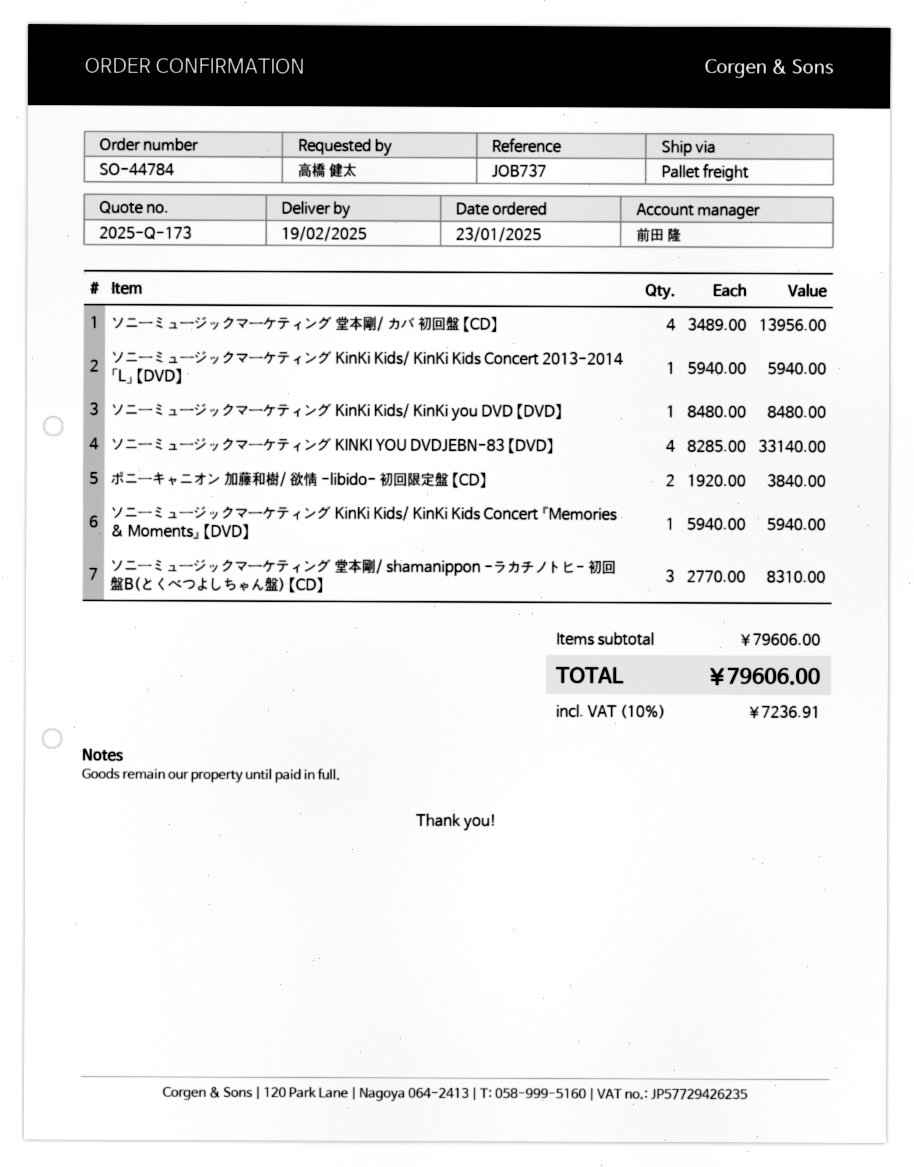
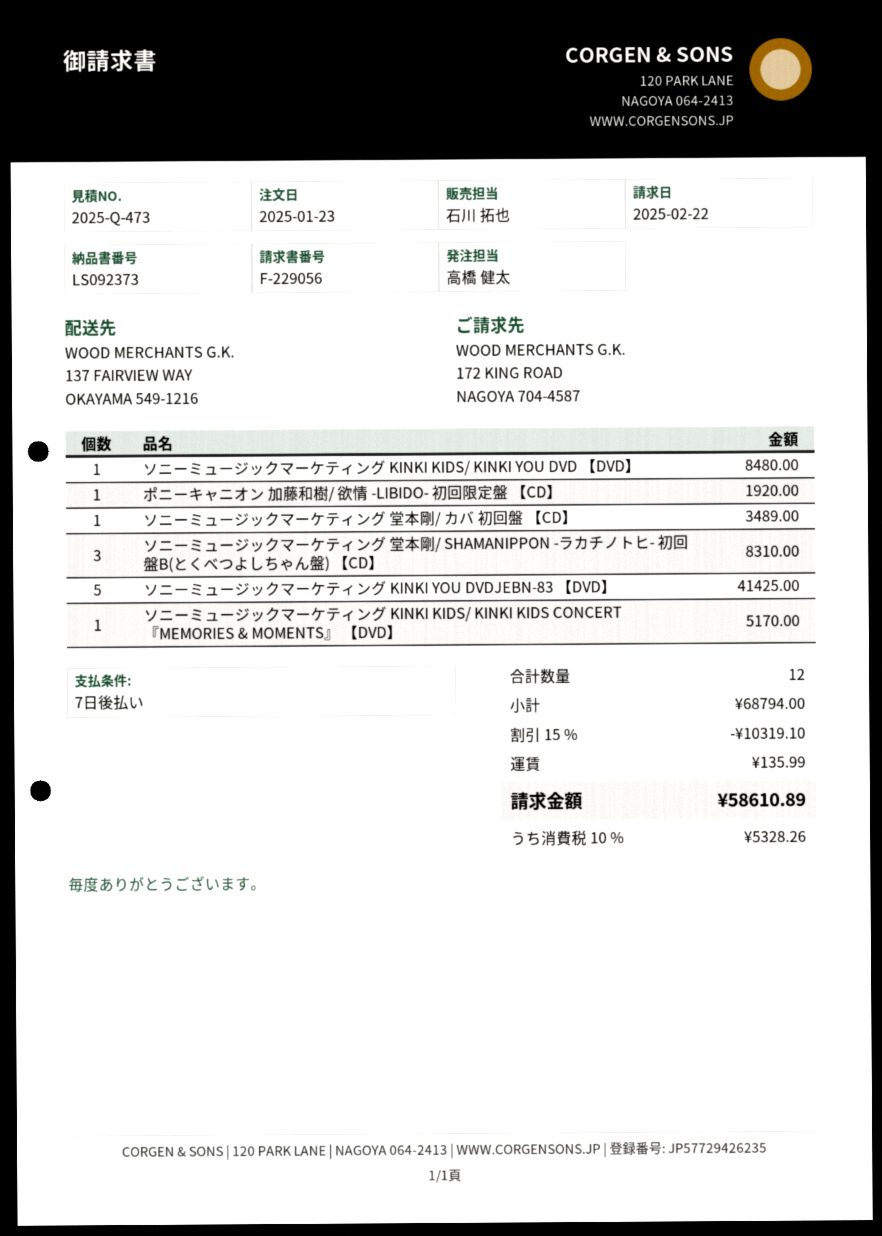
quote number: 2025-Q-173 -> 2025-Q-473
sales rep: 前田 隆 -> 石川 拓也
ソニーミュージックマーケティング 堂本剛/ カバ 初回盤 【CD】: 4 for 13956.00 -> 1 for 3489.00
ソニーミュージックマーケティング KinKi Kids/ KinKi Kids Concert 2013-2014 「L」 【DVD】: 1 for 5940.00 -> none
ソニーミュージックマーケティング KINKI YOU DVDJEBN-83 【DVD】: 4 for 33140.00 -> 5 for 41425.00
ポニーキャニオン 加藤和樹/ 欲情 -libido- 初回限定盤 【CD】: 2 for 3840.00 -> 1 for 1920.00
ソニーミュージックマーケティング KinKi Kids/ KinKi Kids Concert 『Memories & Moments』 【DVD】: 1 for 5940.00 -> 1 for 5170.00
subtotal: 79606.00 -> 68794.00
discount: none -> 15% = 10319.10
shipping: none -> 135.99
tax: 10% = 7236.91 -> 10% = 5328.26
total: 79606.00 -> 58610.89

